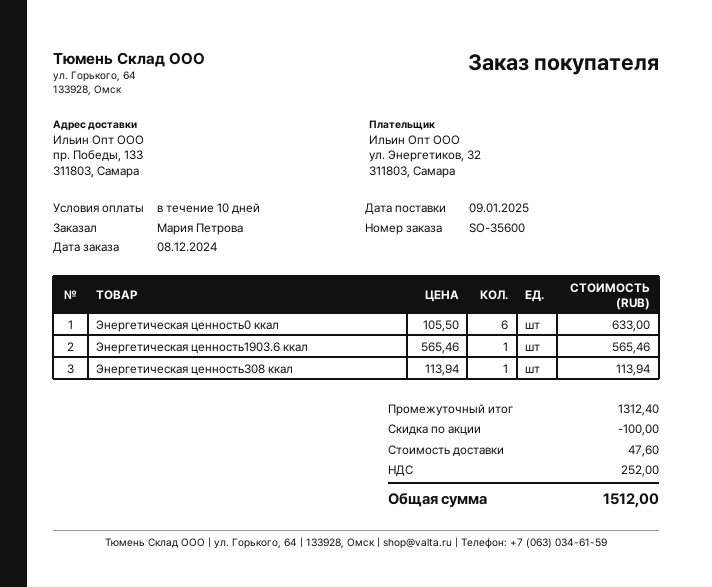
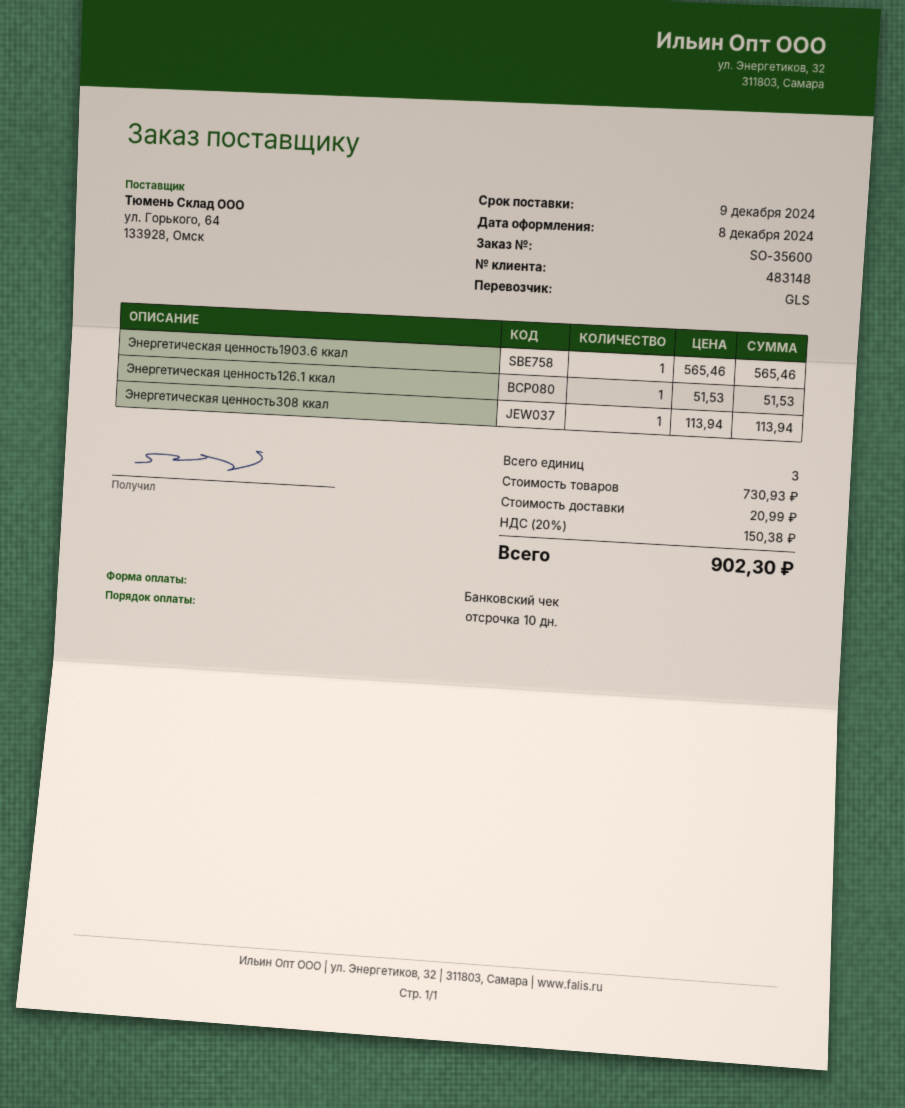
delivery date: 2025-01-09 -> 2024-12-09
Энергетическая ценность0 ккал: 6 x 105.50 = 633.00 -> none
Энергетическая ценность126.1 ккал: none -> 1 x 51.53 = 51.53
subtotal: 1312.40 -> 730.93
discount: 100.00 -> none
shipping: 47.60 -> 20.99
tax: 252.00 -> 150.38
total: 1512.00 -> 902.30

